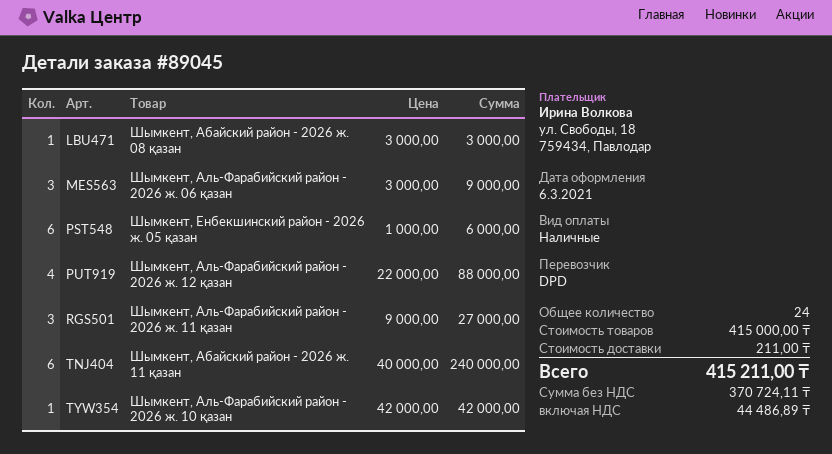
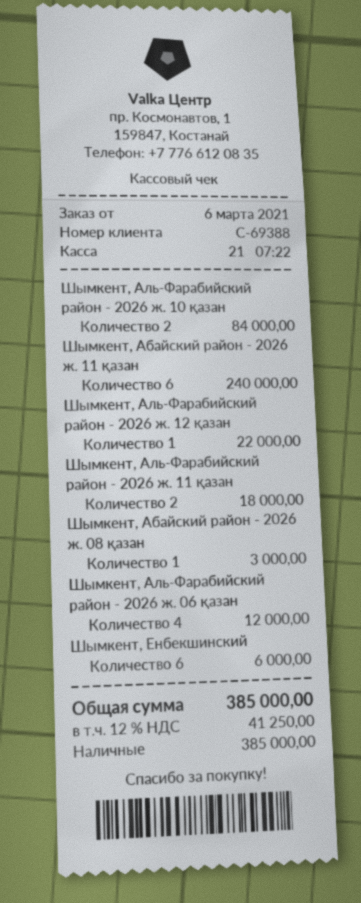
Шымкент, Аль-Фарабийский район - 2026 ж. 06 қазан: 3 for 9000.00 -> 4 for 12000.00
Шымкент, Аль-Фарабийский район - 2026 ж. 12 қазан: 4 for 88000.00 -> 1 for 22000.00
Шымкент, Аль-Фарабийский район - 2026 ж. 11 қазан: 3 for 27000.00 -> 2 for 18000.00
Шымкент, Аль-Фарабийский район - 2026 ж. 10 қазан: 1 for 42000.00 -> 2 for 84000.00
shipping: 211.00 -> none
tax: 44486.89 -> 41250.00
total: 415211.00 -> 385000.00

